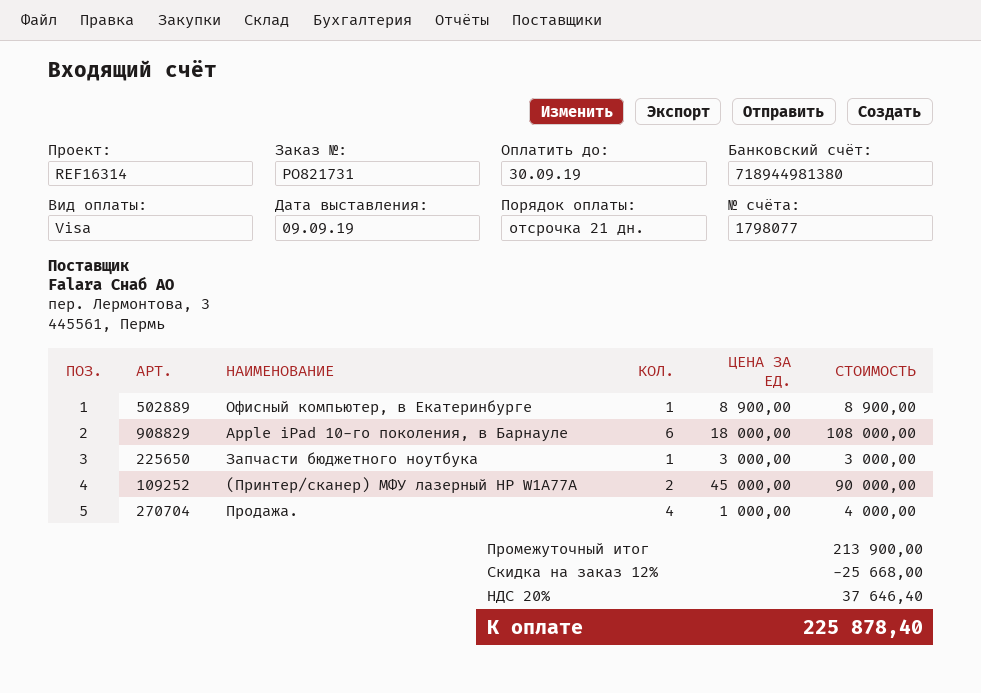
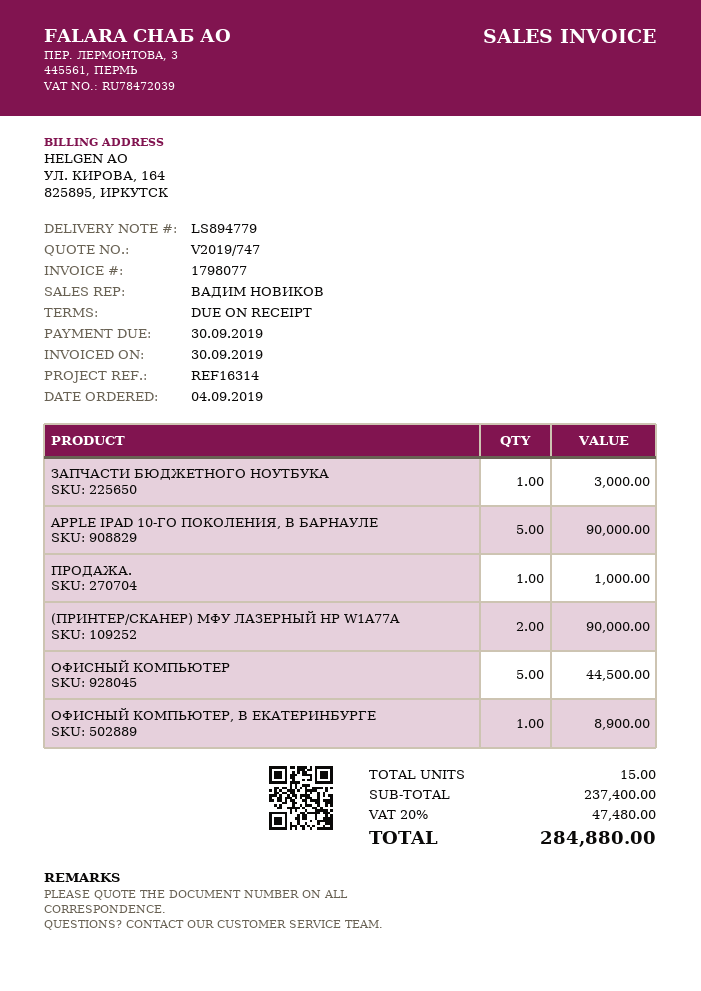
invoice date: 2019-09-09 -> 2019-09-30
payment terms: 21 days -> on receipt
Apple iPad 10-го поколения, в Барнауле: 6 for 108000.00 -> 5 for 90000.00
Продажа.: 4 for 4000.00 -> 1 for 1000.00
ОФИСНЫЙ КОМПЬЮТЕР: none -> 5 for 44500.00
subtotal: 213900.00 -> 237400.00
discount: 12% = 25668.00 -> none
tax: 20% = 37646.40 -> 20% = 47480.00
total: 225878.40 -> 284880.00

